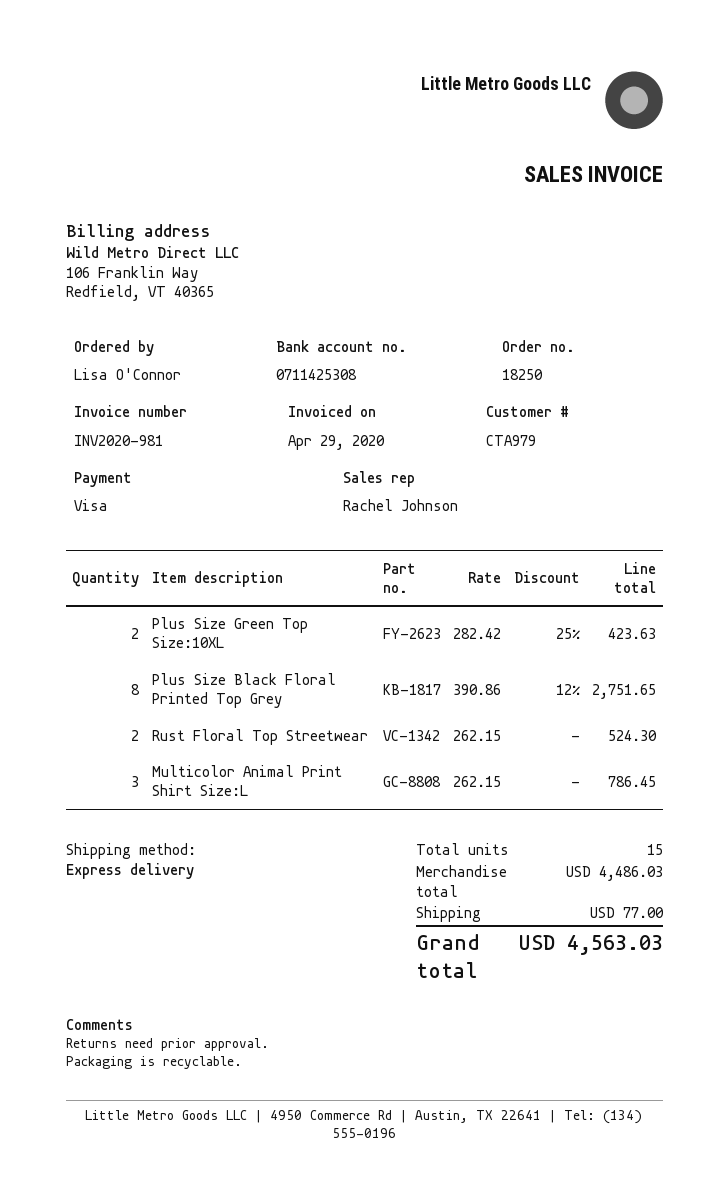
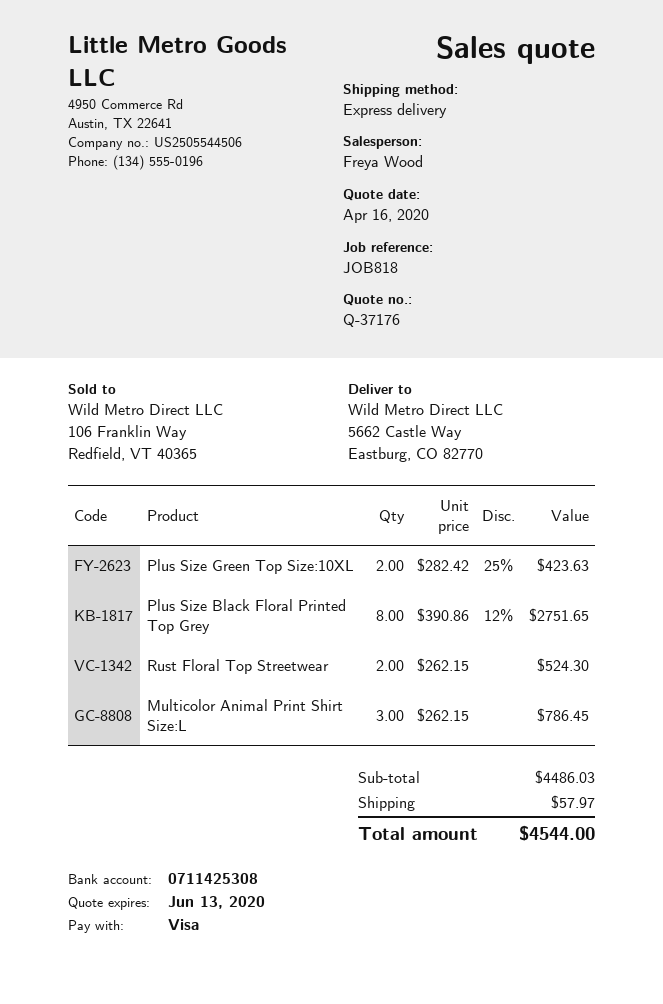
sales rep: Rachel Johnson -> Freya Wood
shipping: 77.00 -> 57.97
total: 4563.03 -> 4544.00

